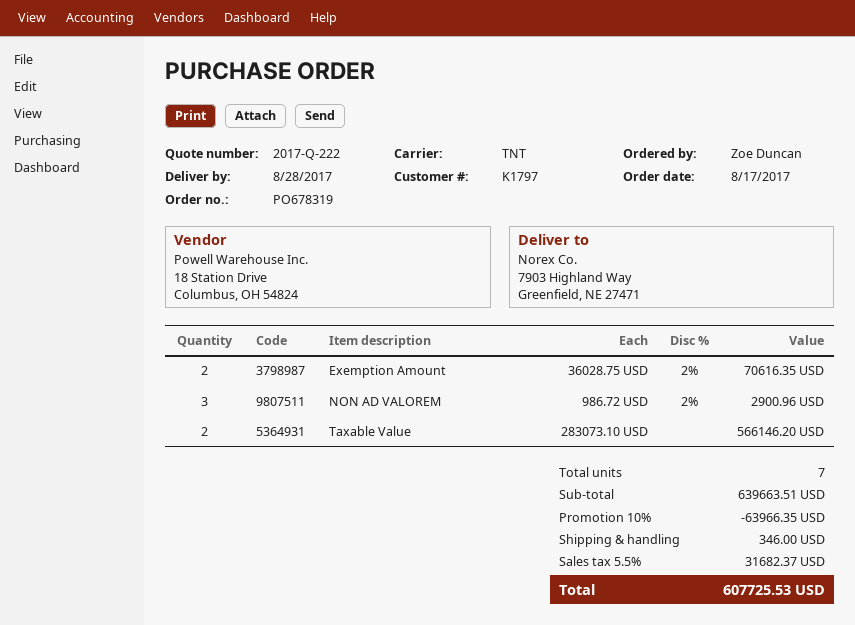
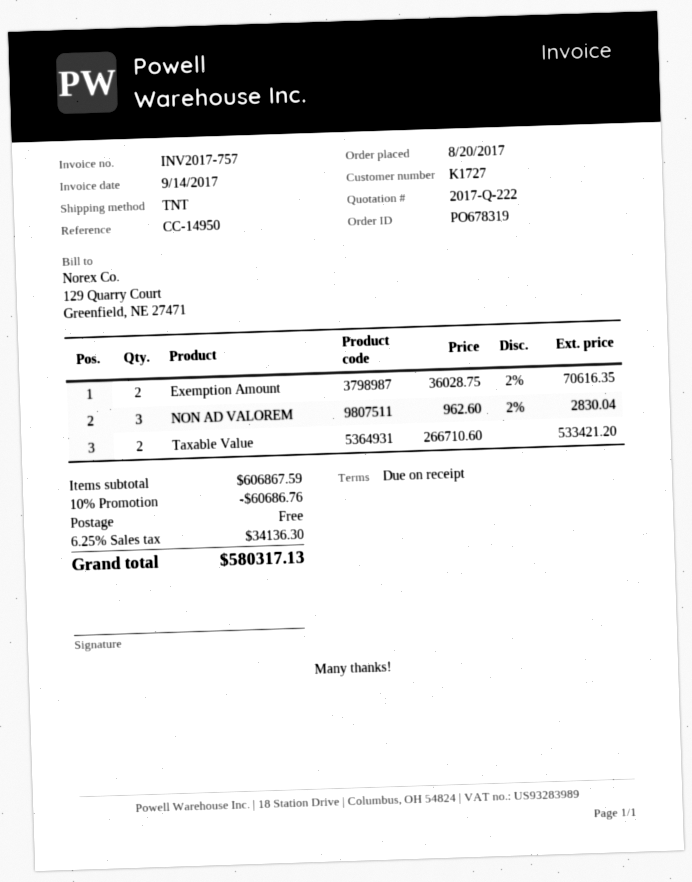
order date: 2017-08-17 -> 2017-08-20
customer number: K1797 -> K1727
NON AD VALOREM: 3 x 986.72 - 2% = 2900.96 -> 3 x 962.60 - 2% = 2830.04
Taxable Value: 2 x 283073.10 = 566146.20 -> 2 x 266710.60 = 533421.20
subtotal: 639663.51 -> 606867.59
discount: 10% = 63966.35 -> 10% = 60686.76
shipping: 346.00 -> 0.00
tax: 5.5% = 31682.37 -> 6.25% = 34136.30
total: 607725.53 -> 580317.13

